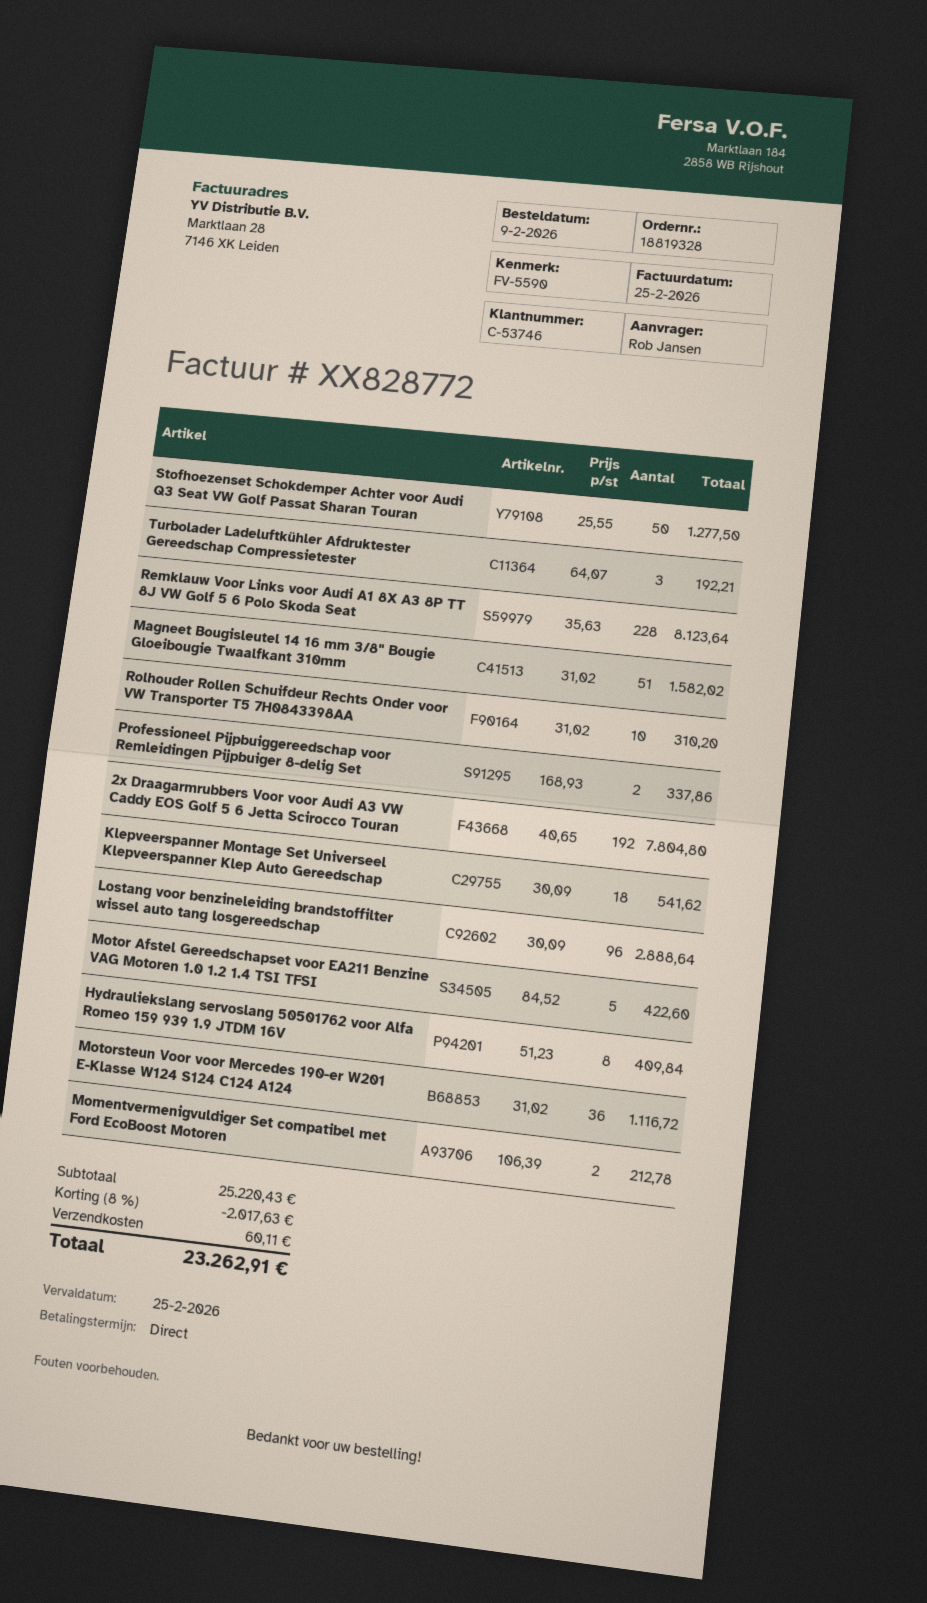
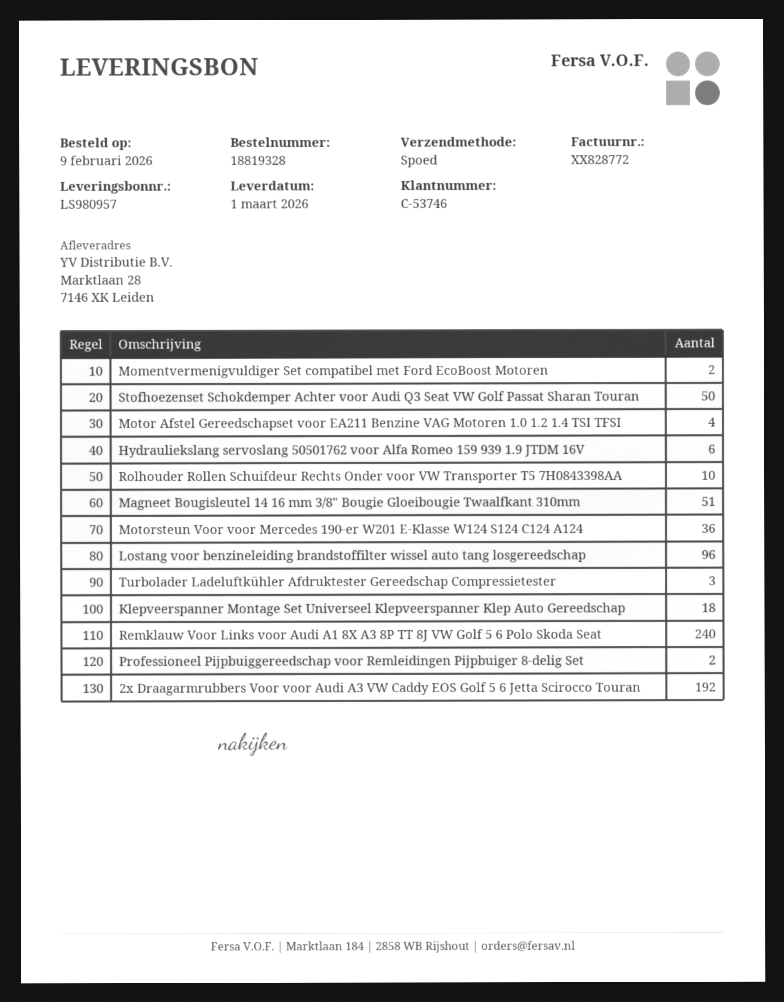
Remklauw Voor Links voor Audi A1 8X A3 8P TT 8J VW Golf 5 6 Polo Skoda Seat: 228 -> 240
Motor Afstel Gereedschapset voor EA211 Benzine VAG Motoren 1.0 1.2 1.4 TSI TFSI: 5 -> 4
Hydrauliekslang servoslang 50501762 voor Alfa Romeo 159 939 1.9 JTDM 16V: 8 -> 6

